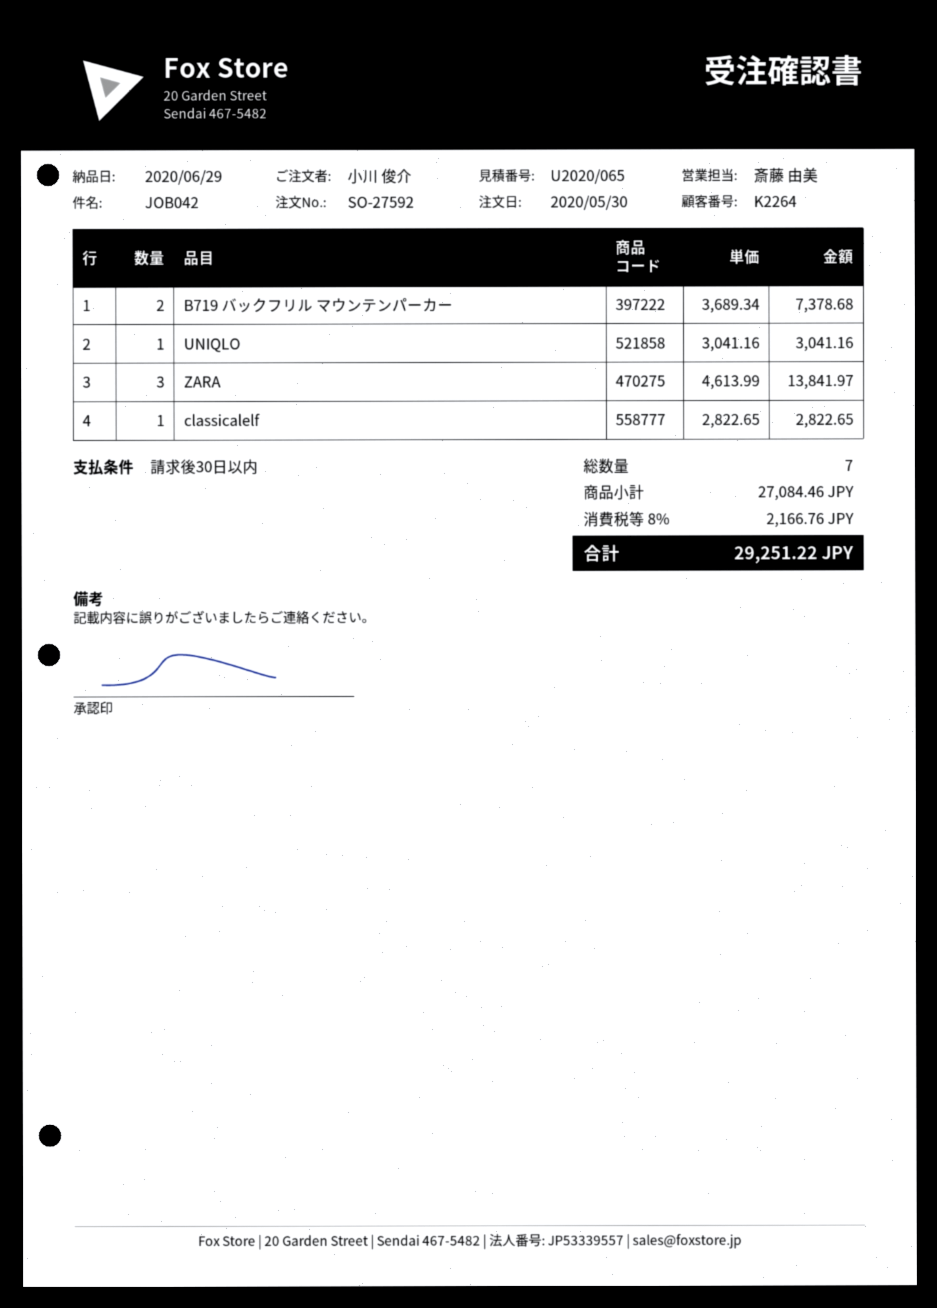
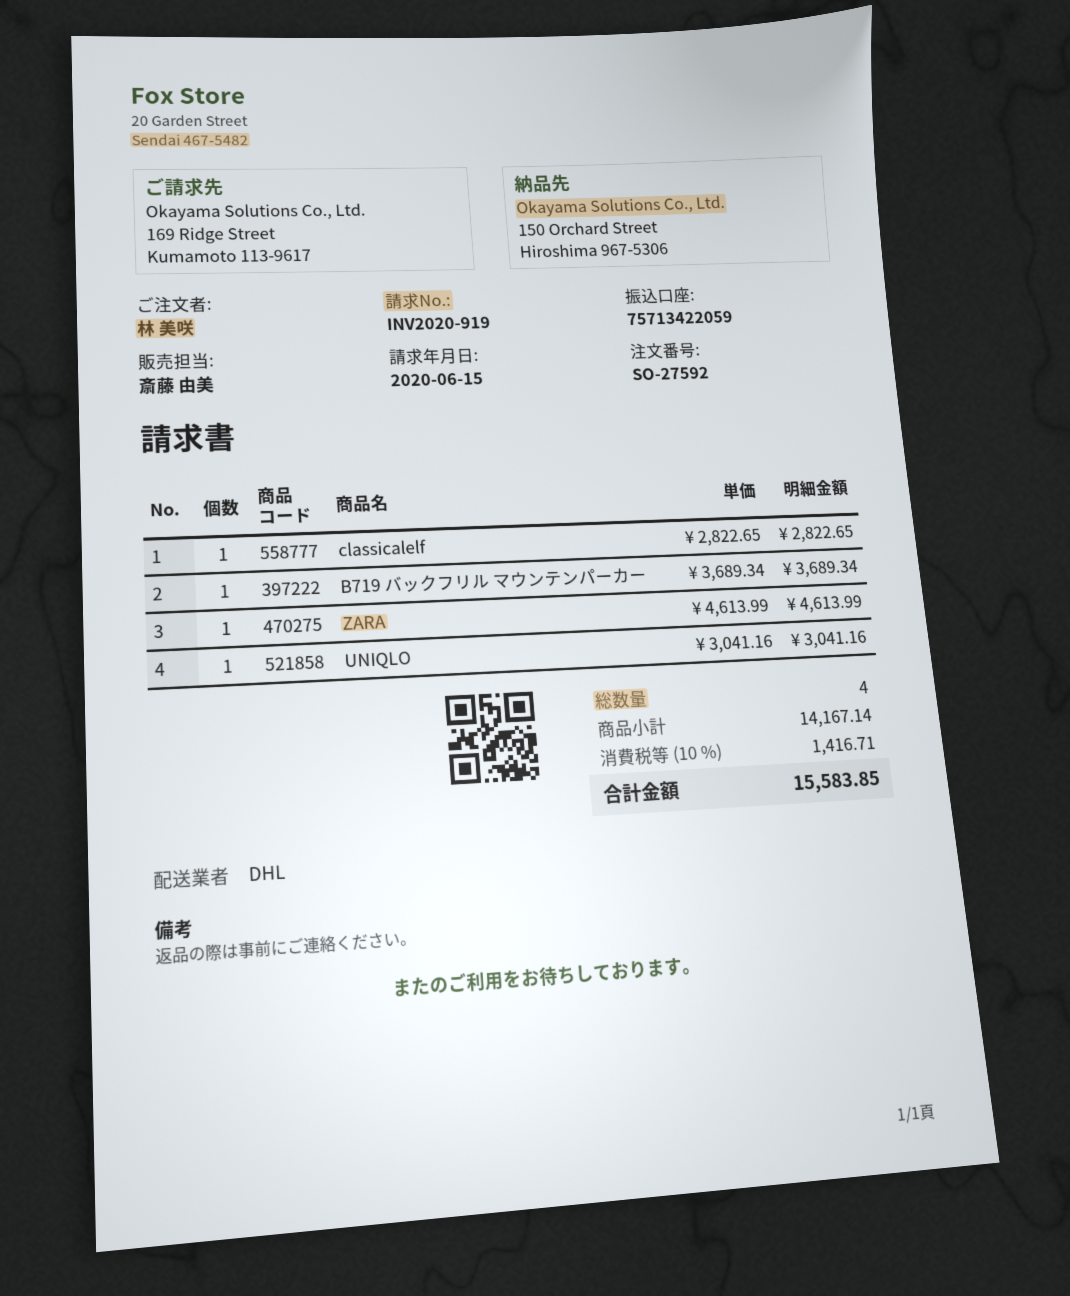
ordered by: 小川 俊介 -> 林 美咲
B719 バックフリル マウンテンパーカー: 2 x 3689.34 = 7378.68 -> 1 x 3689.34 = 3689.34
ZARA: 3 x 4613.99 = 13841.97 -> 1 x 4613.99 = 4613.99
total quantity: 7 -> 4
subtotal: 27084.46 -> 14167.14
tax: 8% = 2166.76 -> 10% = 1416.71
total: 29251.22 -> 15583.85

